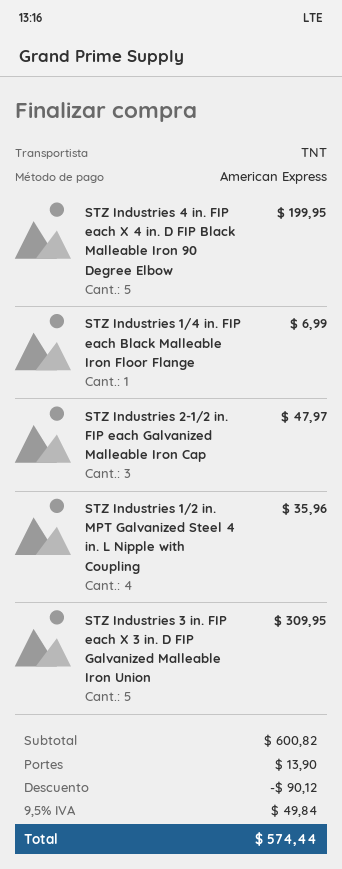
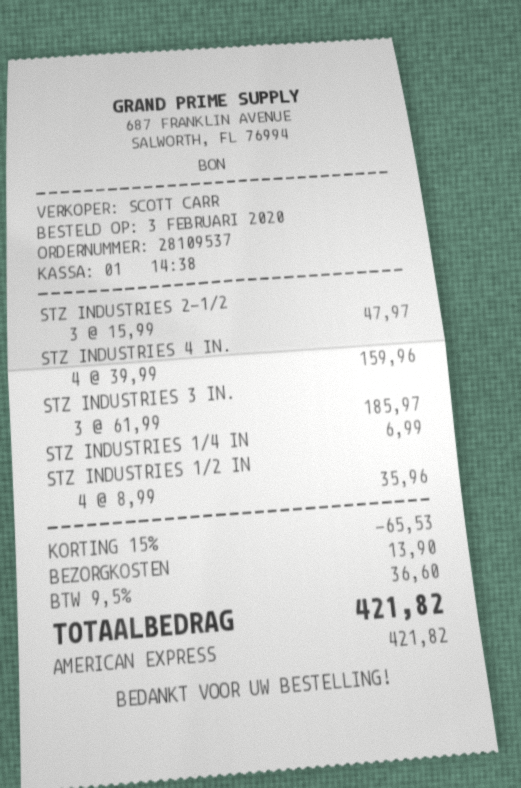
STZ Industries 4 in. FIP each X 4 in. D FIP Black Malleable Iron 90 Degree Elbow: 5 for 199.95 -> 4 for 159.96
STZ Industries 3 in. FIP each X 3 in. D FIP Galvanized Malleable Iron Union: 5 for 309.95 -> 3 for 185.97
discount: 90.12 -> 65.53
tax: 9.5% = 49.84 -> 9.5% = 36.60
total: 574.44 -> 421.82

